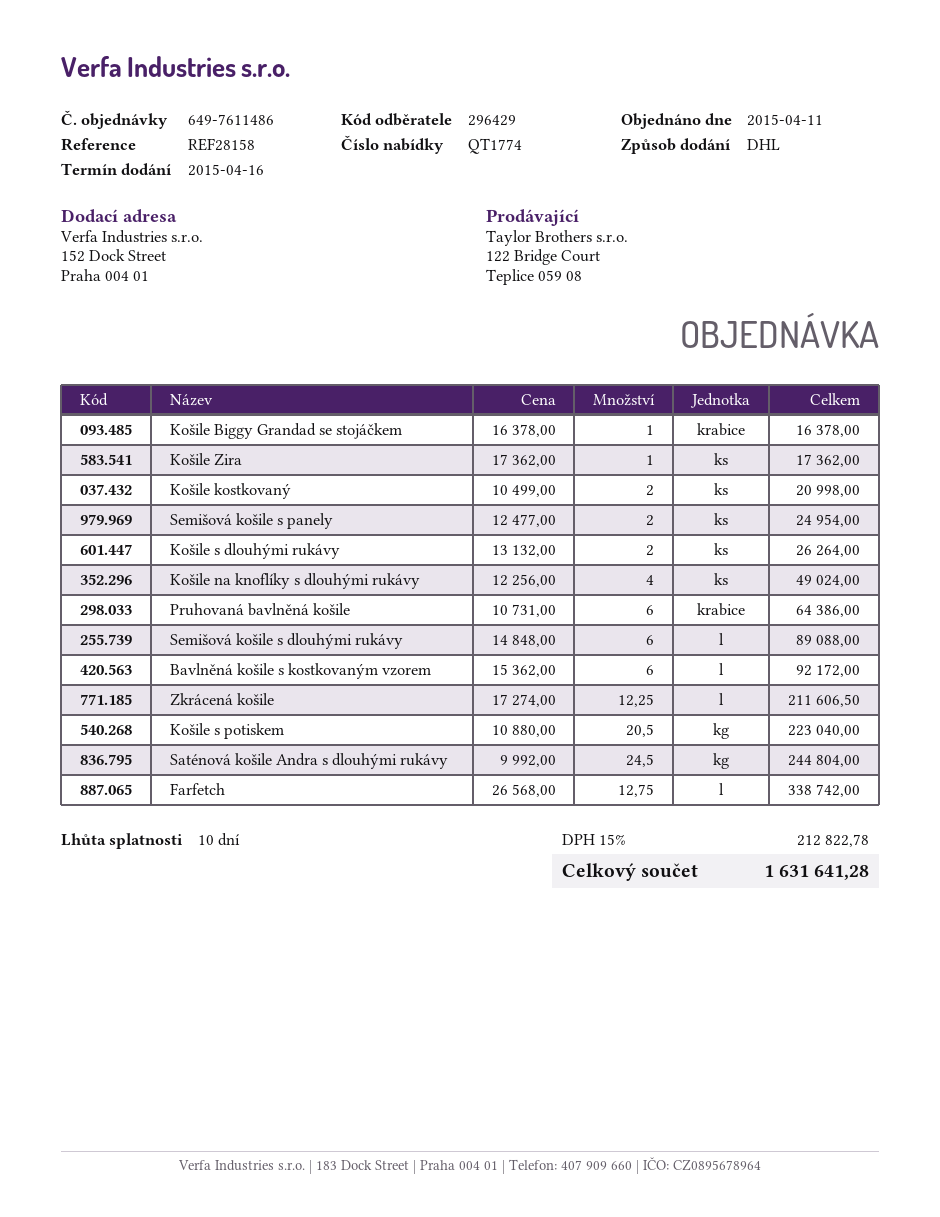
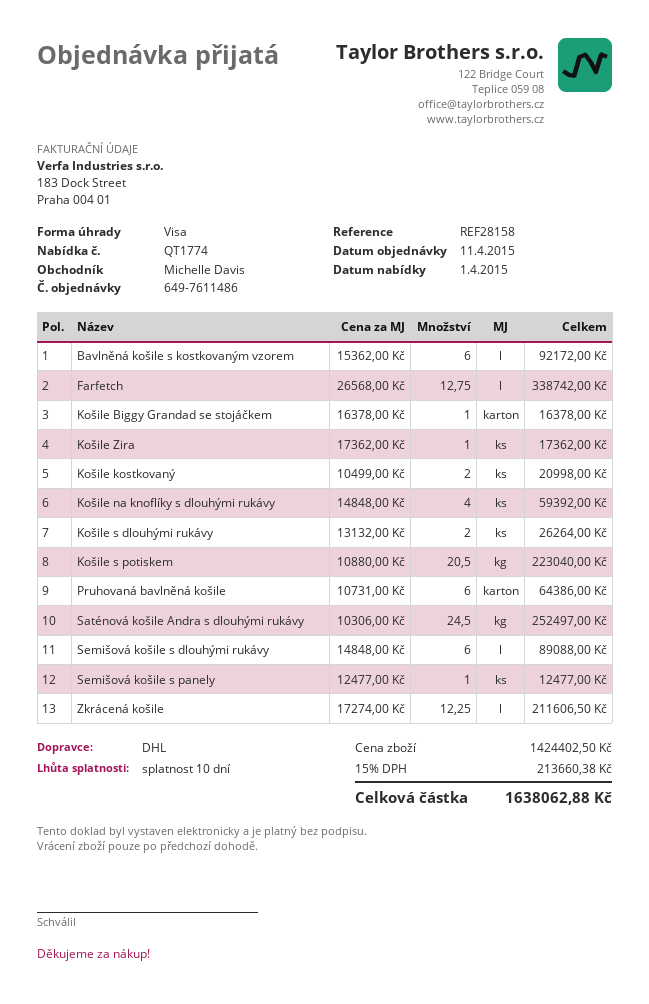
Semišová košile s panely: 2 x 12477.00 = 24954.00 -> 1 x 12477.00 = 12477.00
Košile na knoflíky s dlouhými rukávy: 4 x 12256.00 = 49024.00 -> 4 x 14848.00 = 59392.00
Saténová košile Andra s dlouhými rukávy: 24.5 x 9992.00 = 244804.00 -> 24.5 x 10306.00 = 252497.00
tax: 15% = 212822.78 -> 15% = 213660.38
total: 1631641.28 -> 1638062.88

